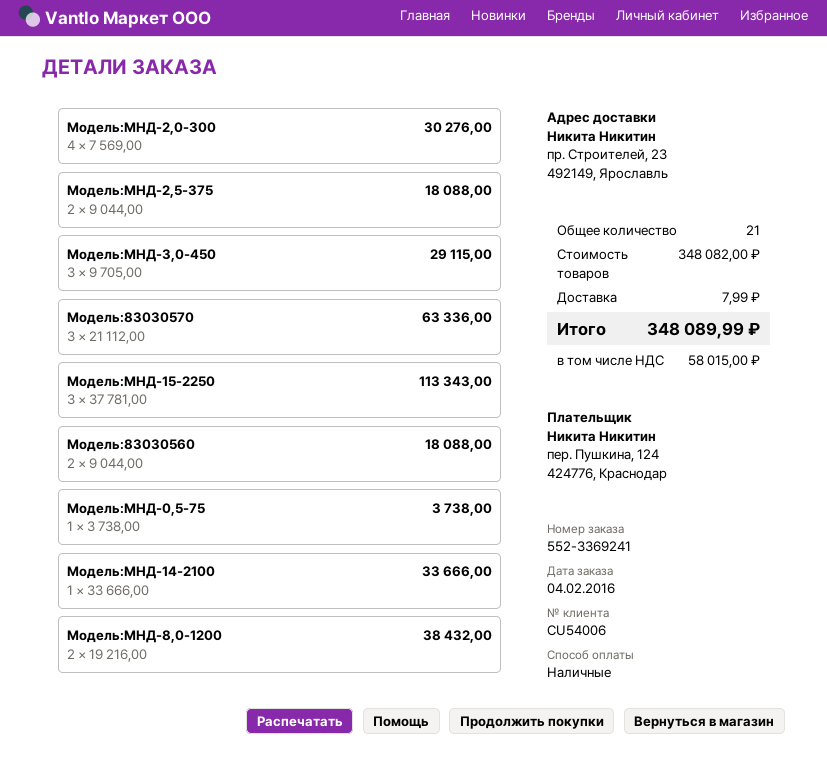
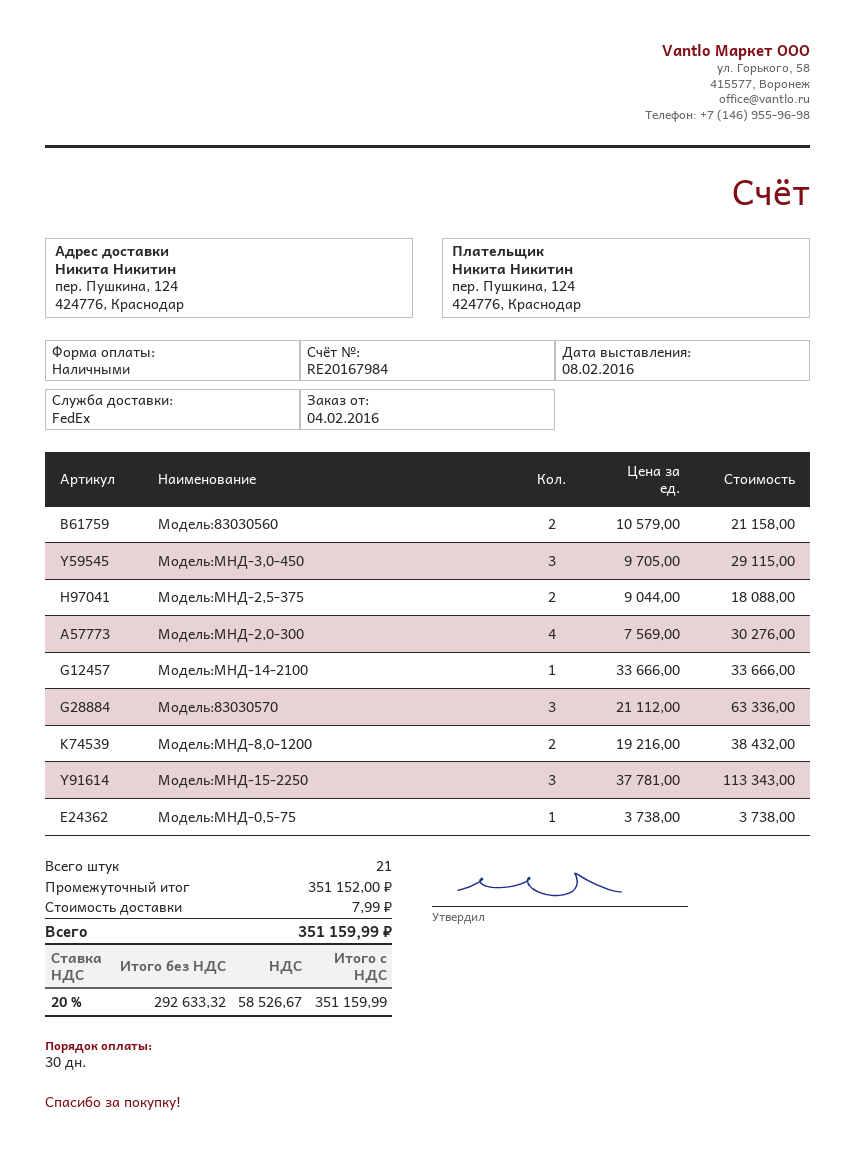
ship to: пр. Строителей, 23, 492149, Ярославль -> пер. Пушкина, 124, 424776, Краснодар
Модель:83030560: 2 x 9044.00 = 18088.00 -> 2 x 10579.00 = 21158.00
subtotal: 348082.00 -> 351152.00
tax: 58015.00 -> 58526.67
total: 348089.99 -> 351159.99

